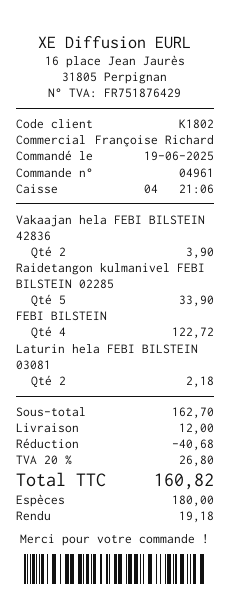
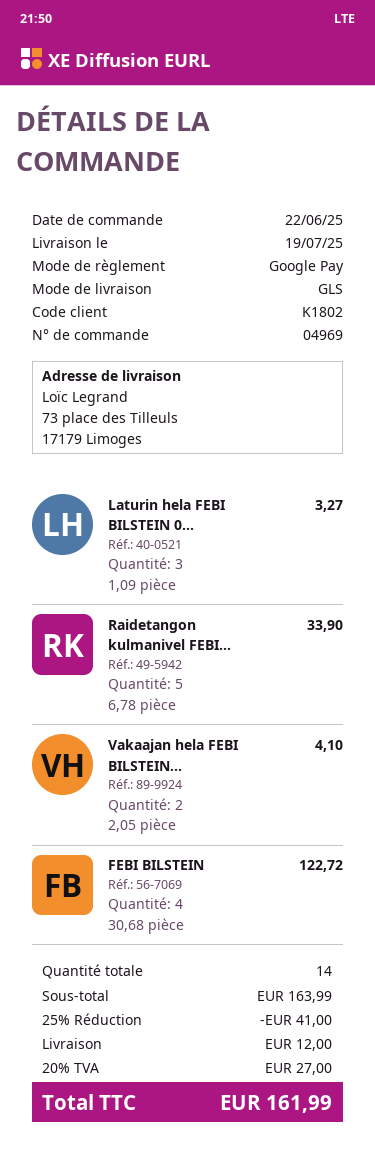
order number: 04961 -> 04969
order date: 2025-06-19 -> 2025-06-22
payment method: cash -> Google Pay
Vakaajan hela FEBI BILSTEIN 42836: 2 for 3.90 -> 2 for 4.10
Laturin hela FEBI BILSTEIN 03081: 2 for 2.18 -> 3 for 3.27
subtotal: 162.70 -> 163.99
discount: 40.68 -> 41.00
tax: 20% = 26.80 -> 20% = 27.00
total: 160.82 -> 161.99

